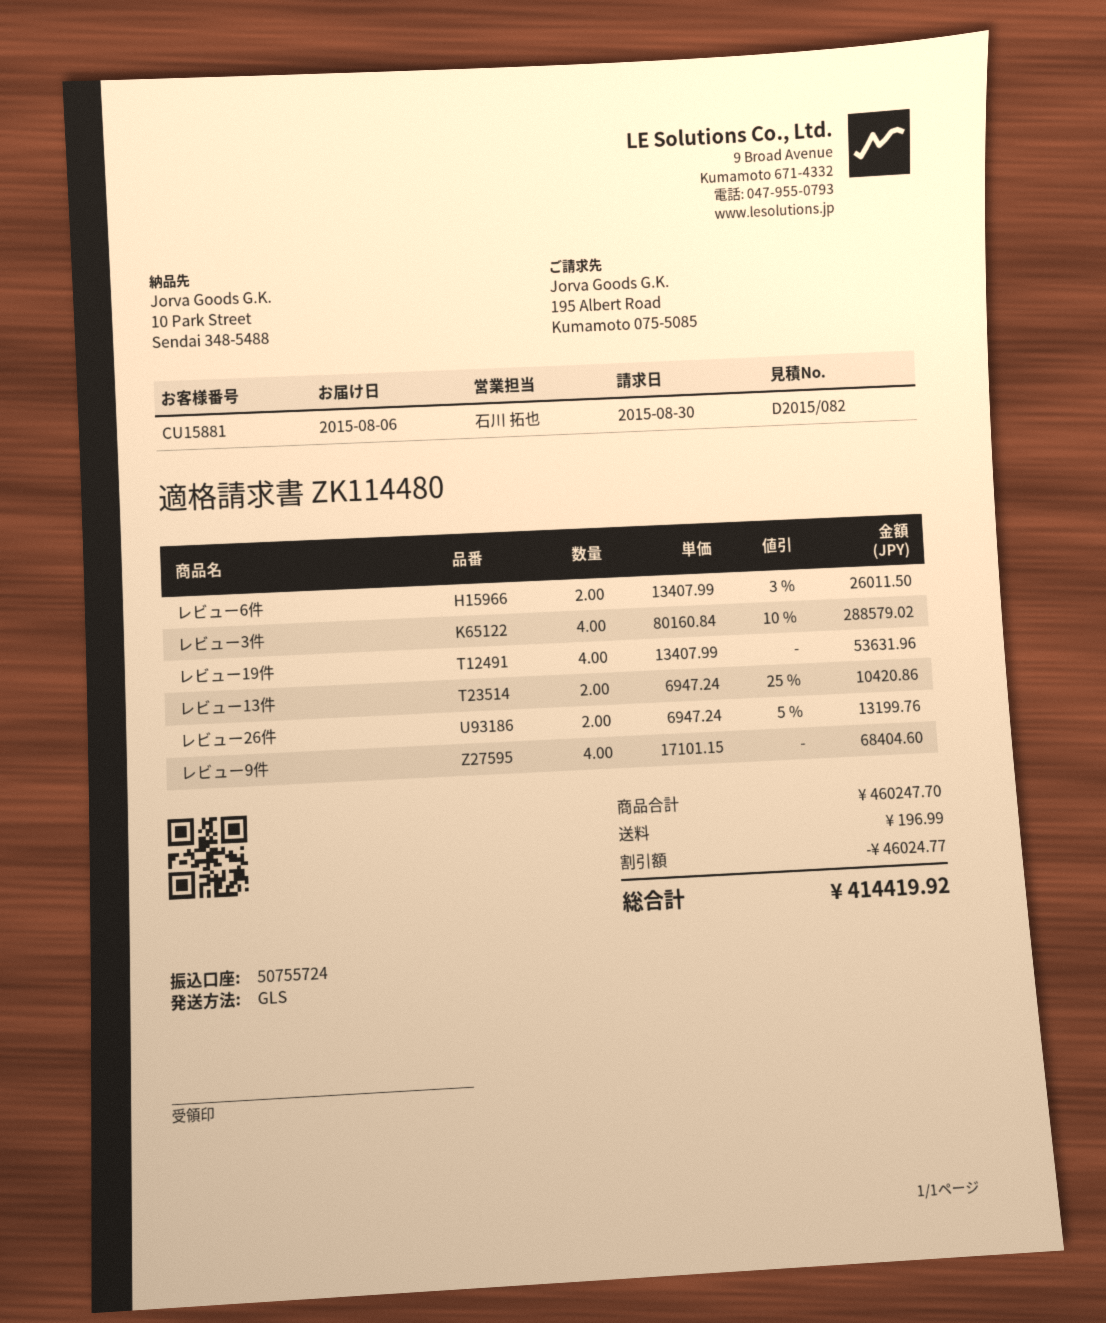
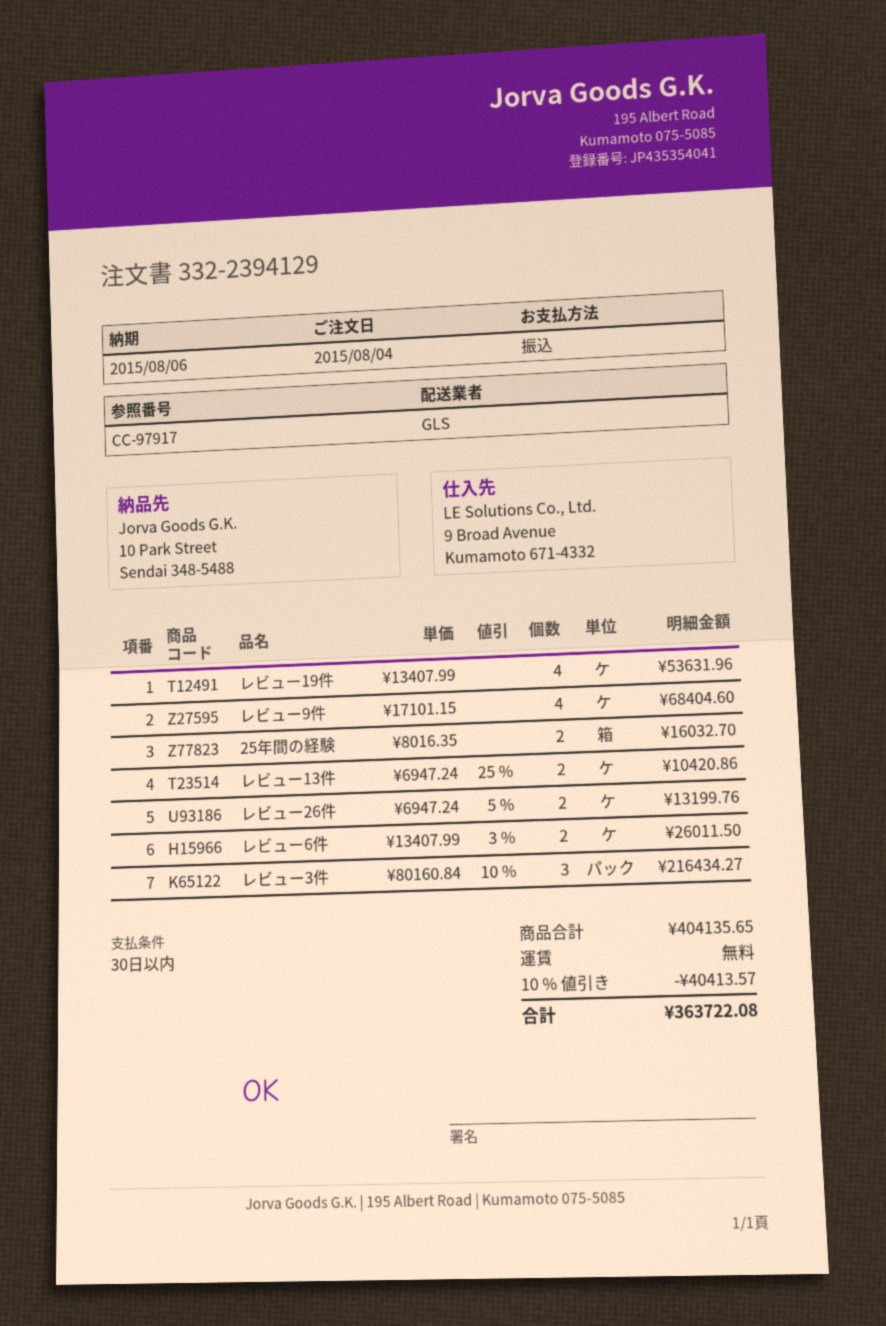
レビュー3件: 4 x 80160.84 - 10% = 288579.02 -> 3 x 80160.84 - 10% = 216434.27
25年間の経験: none -> 2 x 8016.35 = 16032.70
subtotal: 460247.70 -> 404135.65
discount: 46024.77 -> 40413.57
shipping: 196.99 -> 0.00
total: 414419.92 -> 363722.08

